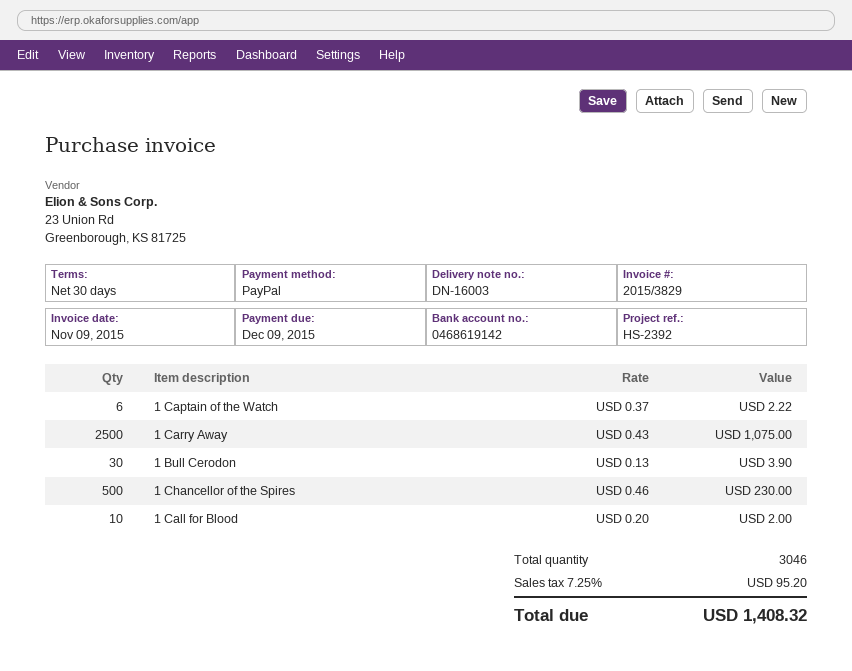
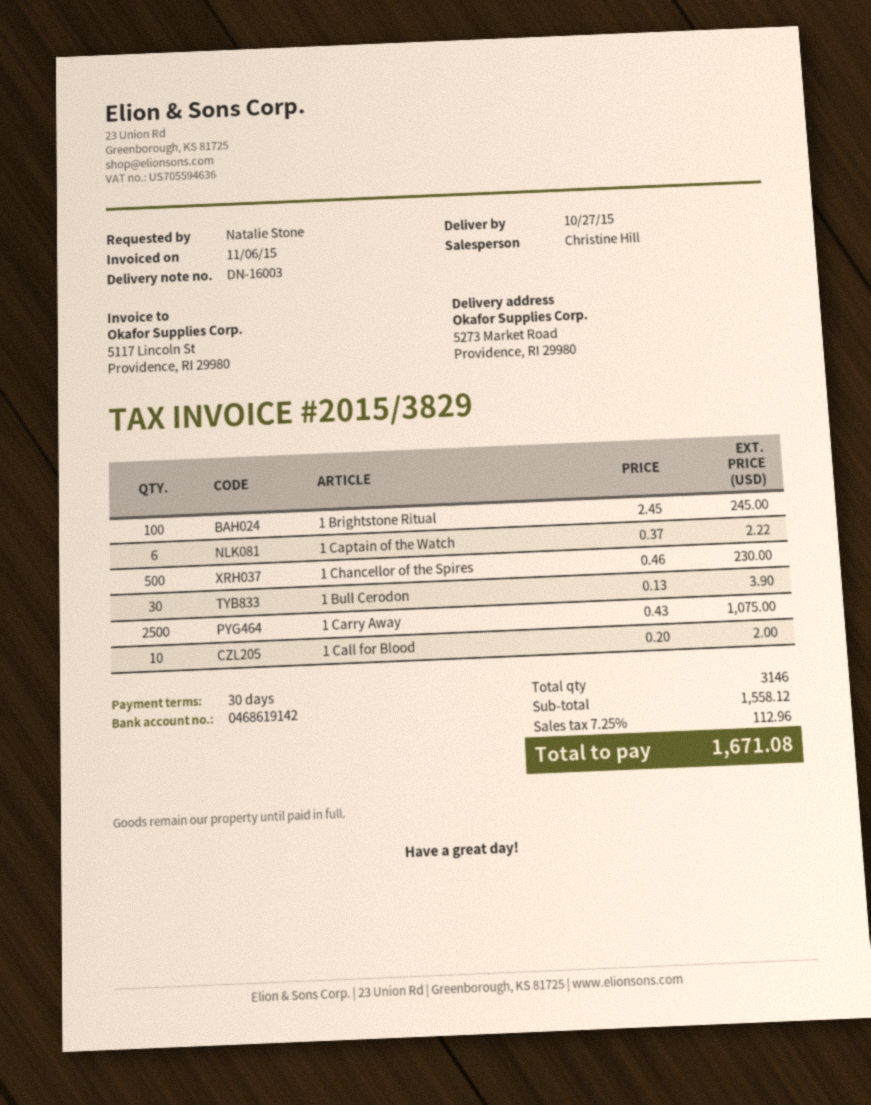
invoice date: 2015-11-09 -> 2015-11-06
1 Brightstone Ritual: none -> 100 x 2.45 = 245.00
total quantity: 3046 -> 3146
tax: 7.25% = 95.20 -> 7.25% = 112.96
total: 1408.32 -> 1671.08

